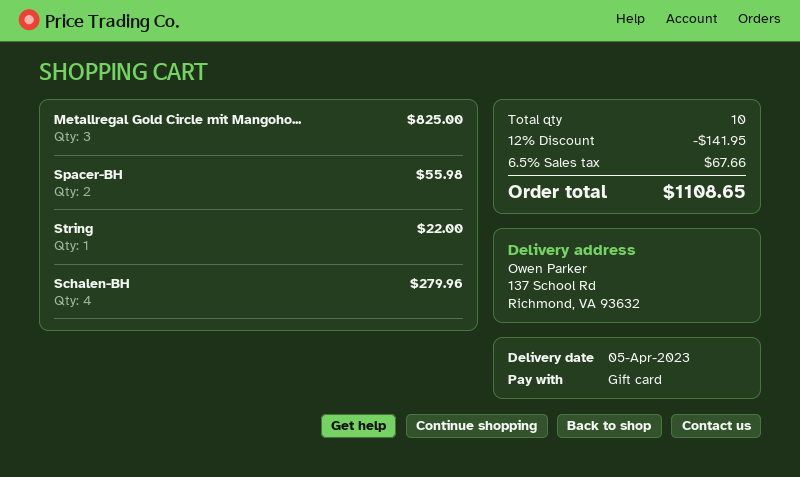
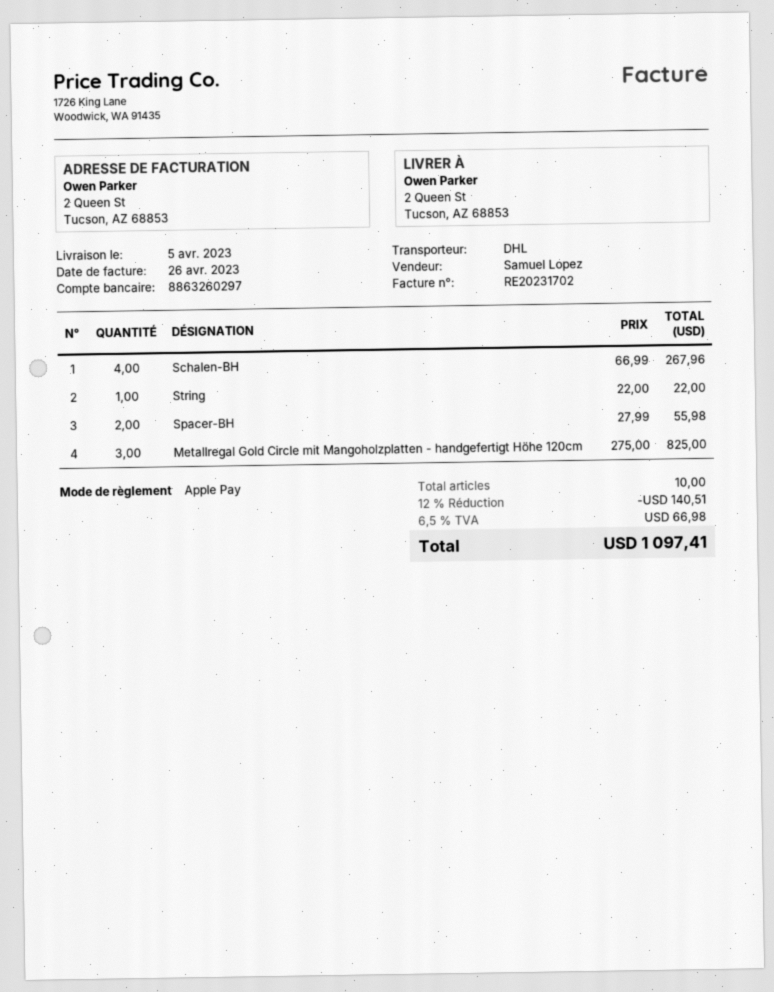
payment method: gift card -> Apple Pay
ship to: 137 School Rd, Richmond, VA 93632 -> 2 Queen St, Tucson, AZ 68853
Schalen-BH: 4 for 279.96 -> 4 for 267.96
discount: 12% = 141.95 -> 12% = 140.51
tax: 6.5% = 67.66 -> 6.5% = 66.98
total: 1108.65 -> 1097.41

